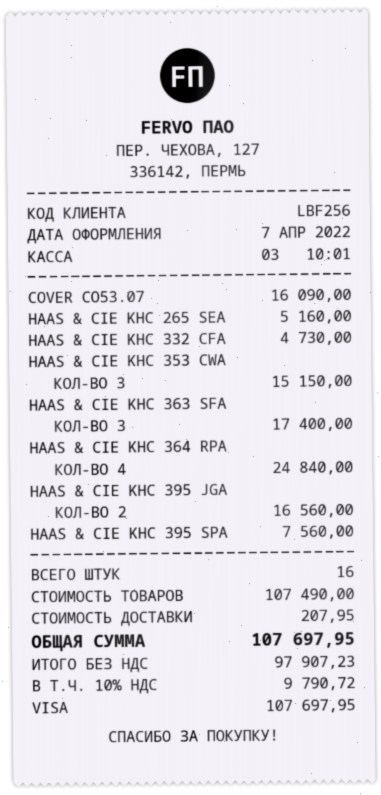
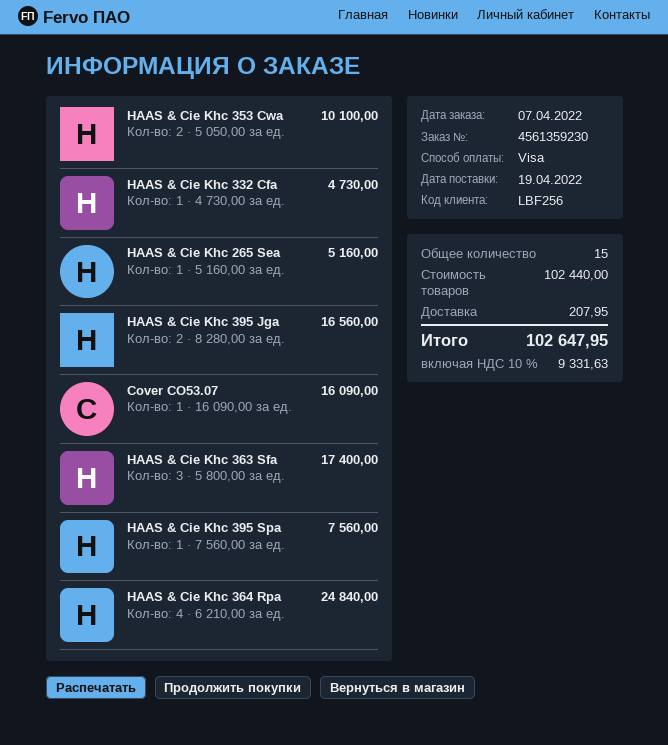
HAAS & CIE KHC 353 CWA: 3 for 15150.00 -> 2 for 10100.00
total quantity: 16 -> 15
subtotal: 107490.00 -> 102440.00
tax: 10% = 9790.72 -> 10% = 9331.63
total: 107697.95 -> 102647.95

